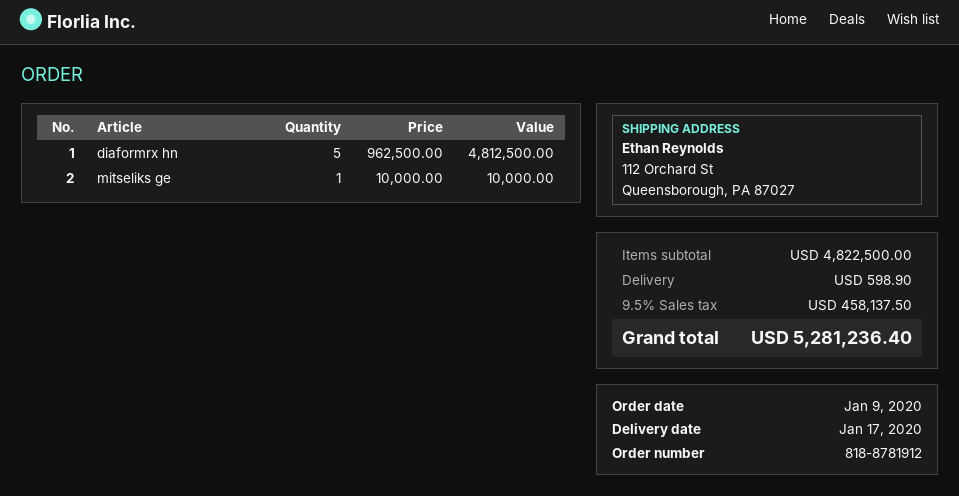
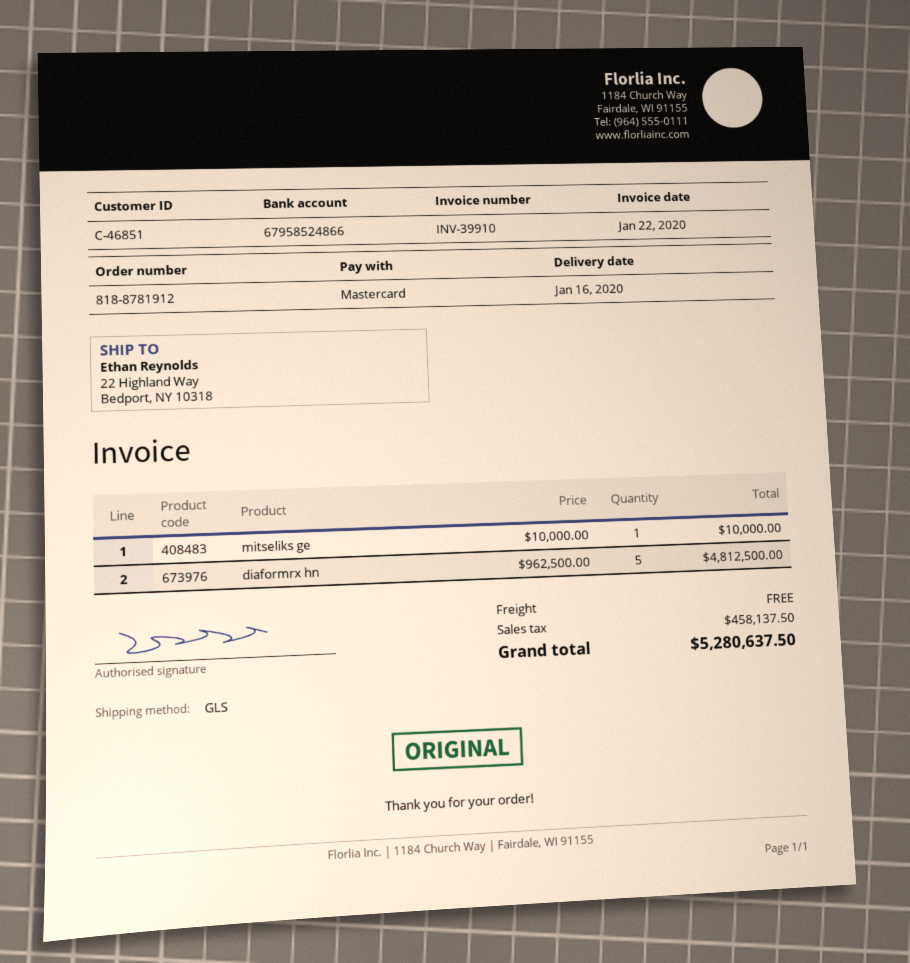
delivery date: 2020-01-17 -> 2020-01-16
ship to: 112 Orchard St, Queensborough, PA 87027 -> 22 Highland Way, Bedport, NY 10318
shipping: 598.90 -> 0.00
total: 5281236.40 -> 5280637.50

